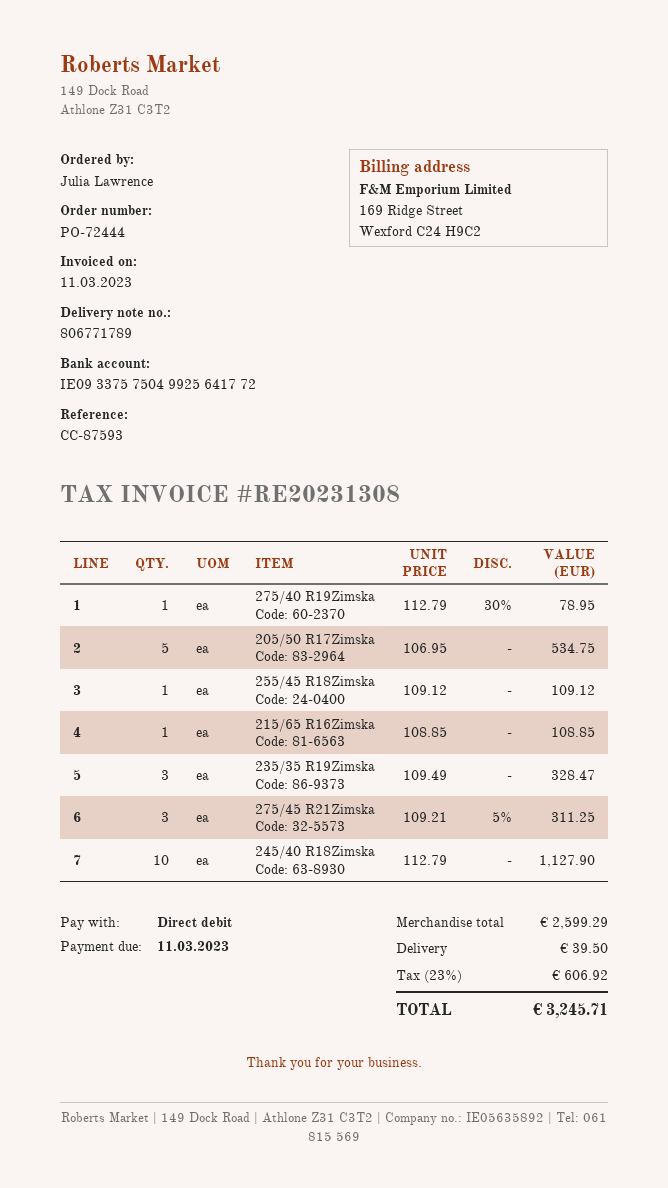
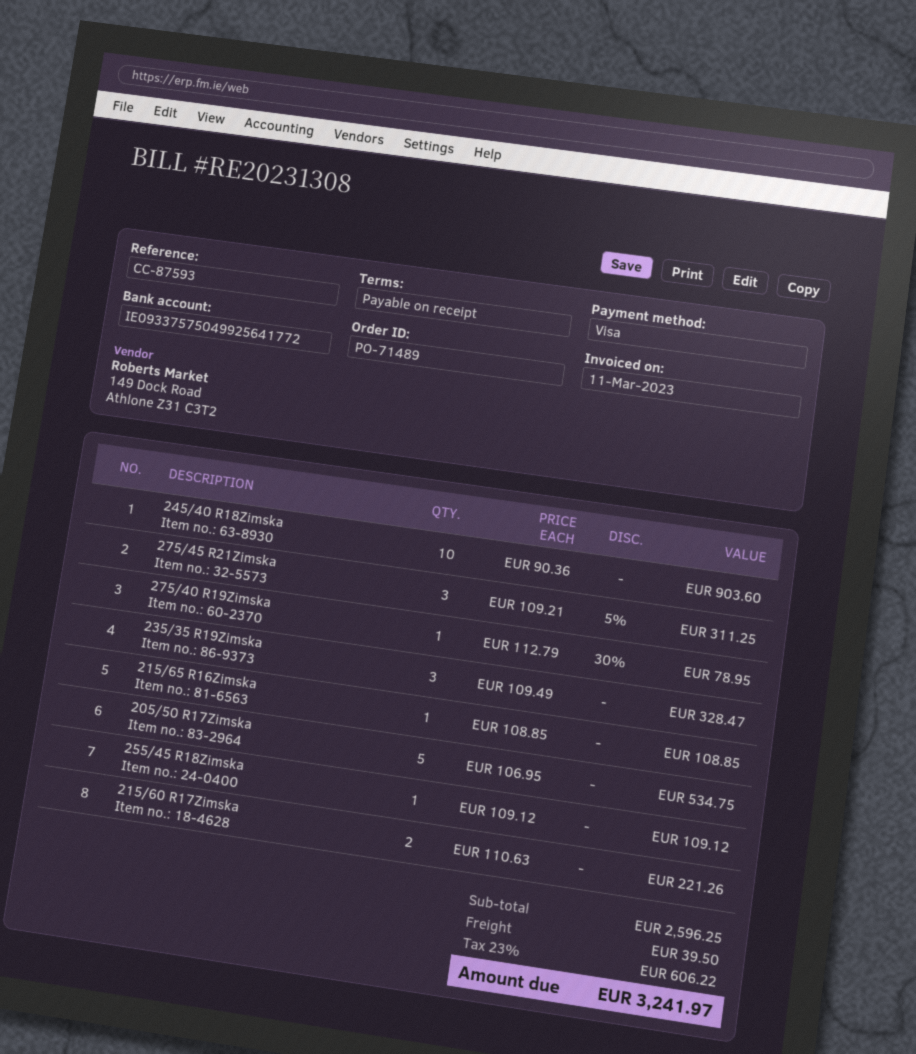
order number: PO-72444 -> PO-71489
payment method: direct debit -> Visa
245/40 R18Zimska: 10 x 112.79 = 1127.90 -> 10 x 90.36 = 903.60
215/60 R17Zimska: none -> 2 x 110.63 = 221.26
subtotal: 2599.29 -> 2596.25
tax: 23% = 606.92 -> 23% = 606.22
total: 3245.71 -> 3241.97

